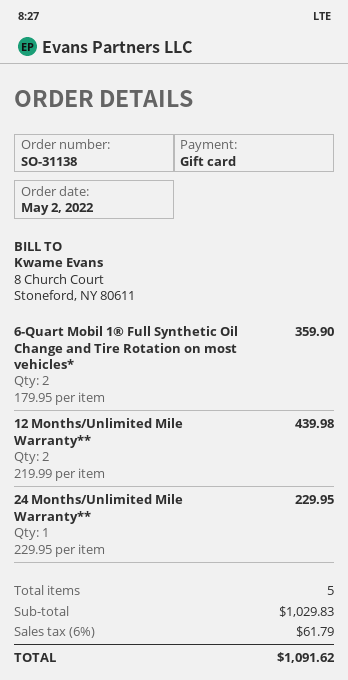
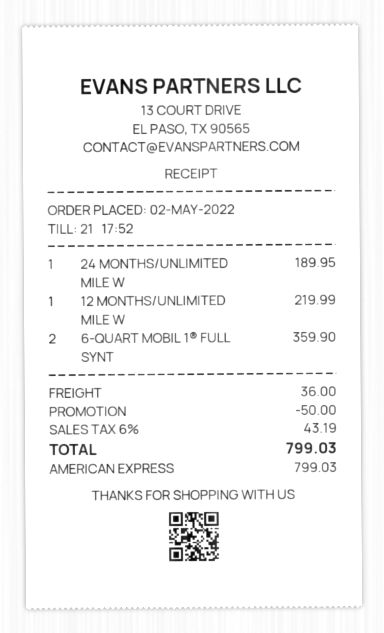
payment method: gift card -> American Express
12 Months/Unlimited Mile Warranty**: 2 for 439.98 -> 1 for 219.99
24 Months/Unlimited Mile Warranty**: 1 for 229.95 -> 1 for 189.95
discount: none -> 50.00
shipping: none -> 36.00
tax: 6% = 61.79 -> 6% = 43.19
total: 1091.62 -> 799.03

